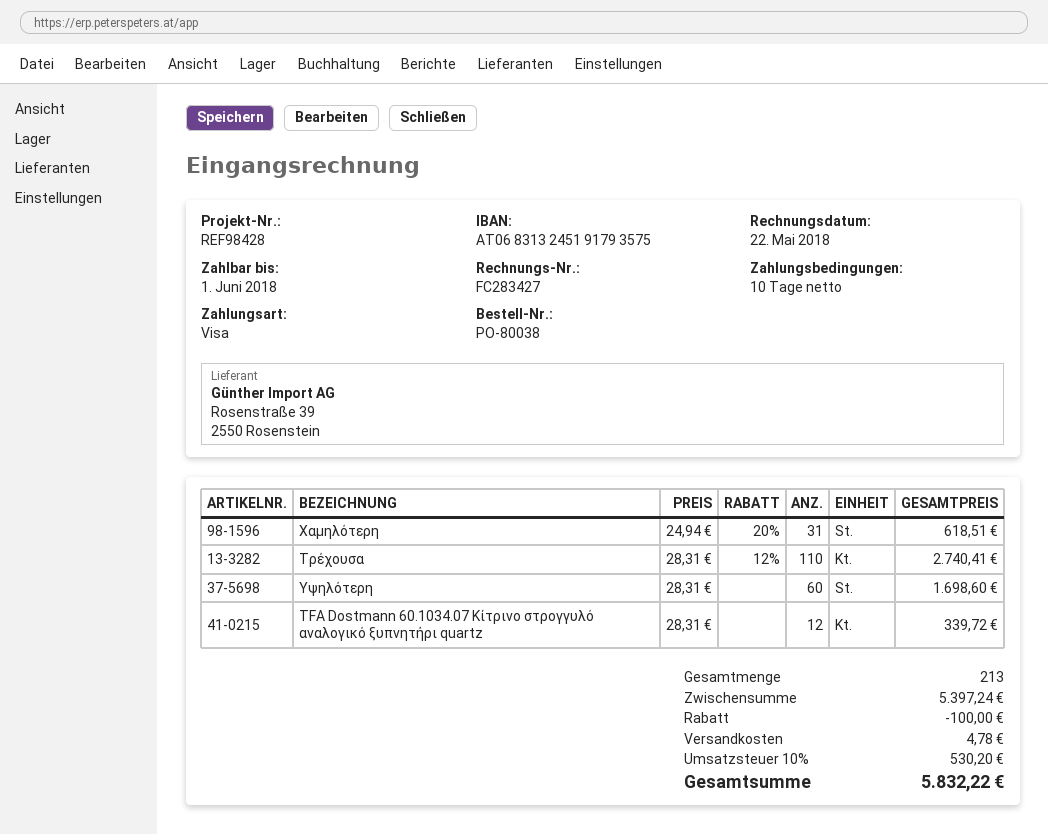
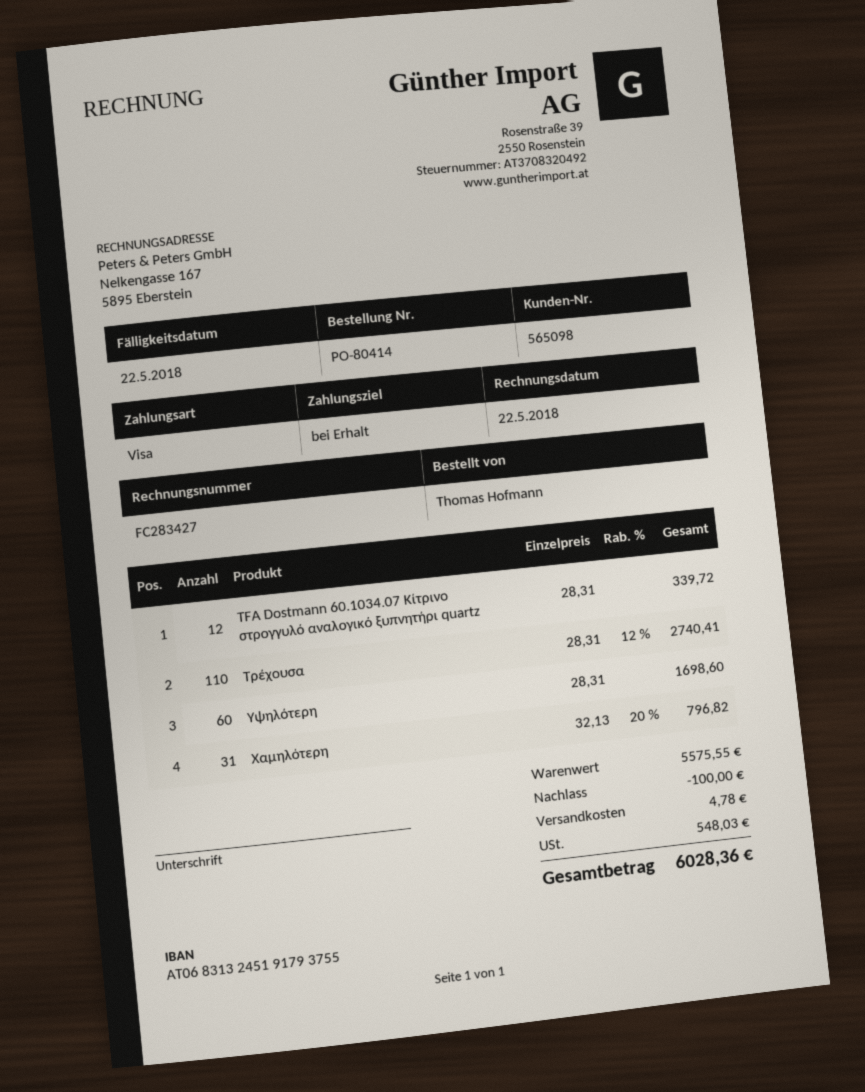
order number: PO-80038 -> PO-80414
payment terms: 10 days -> on receipt
due date: 2018-06-01 -> 2018-05-22
bank account: AT068313245191793575 -> AT068313245191793755
Χαμηλότερη: 31 x 24.94 - 20% = 618.51 -> 31 x 32.13 - 20% = 796.82
subtotal: 5397.24 -> 5575.55
tax: 530.20 -> 548.03
total: 5832.22 -> 6028.36

